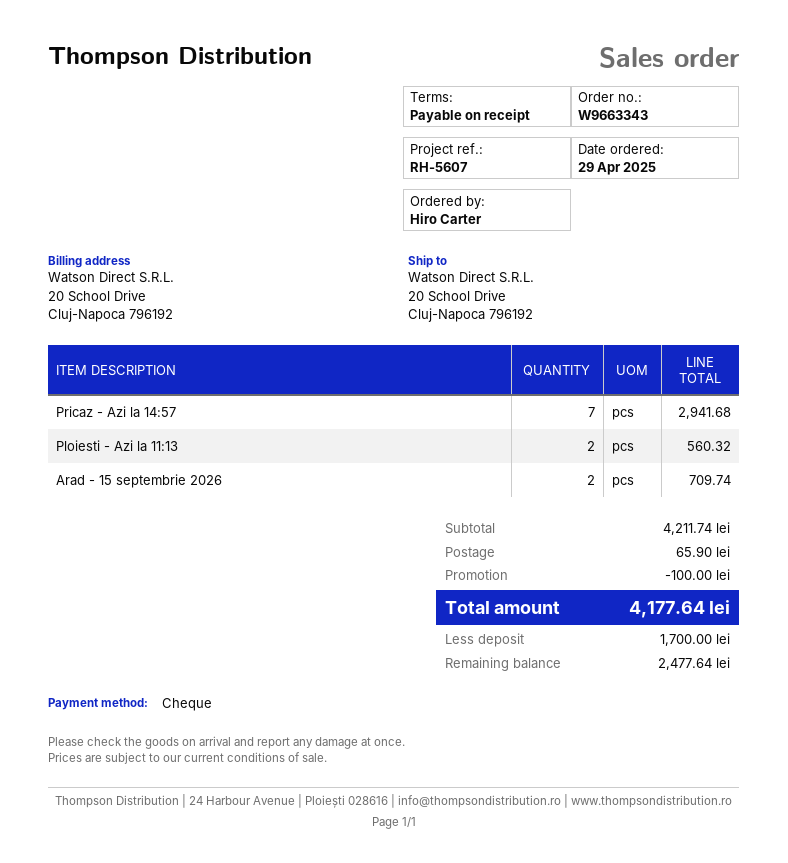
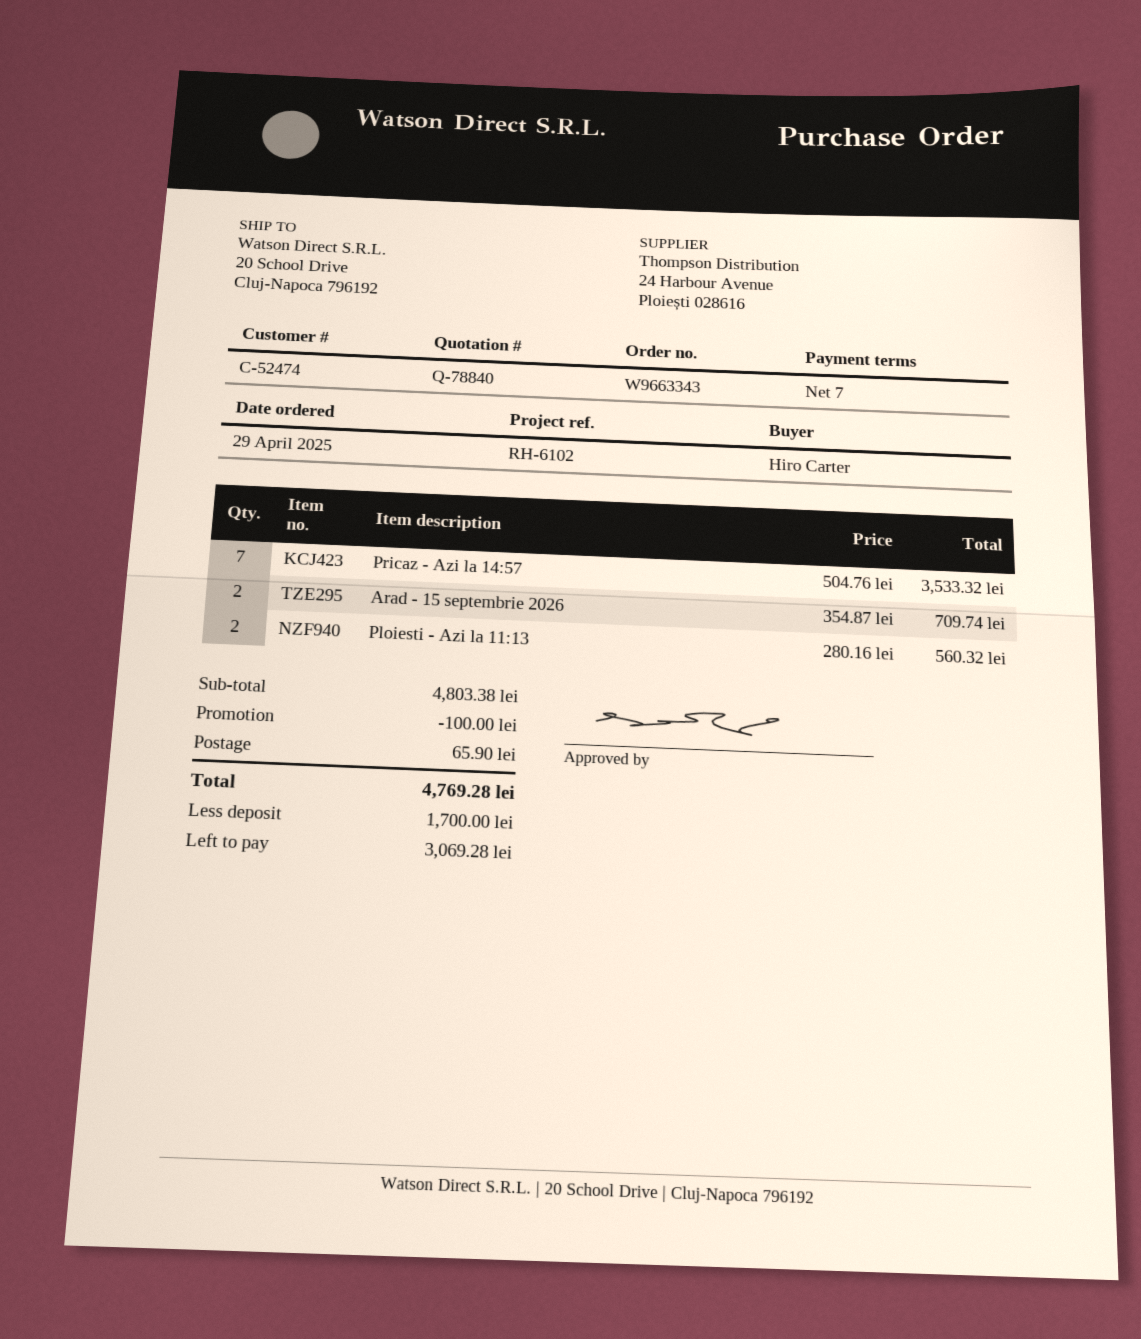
payment terms: on receipt -> 7 days
reference: RH-5607 -> RH-6102
Pricaz - Azi la 14:57: 7 for 2941.68 -> 7 for 3533.32
subtotal: 4211.74 -> 4803.38
total: 4177.64 -> 4769.28
balance: 2477.64 -> 3069.28

